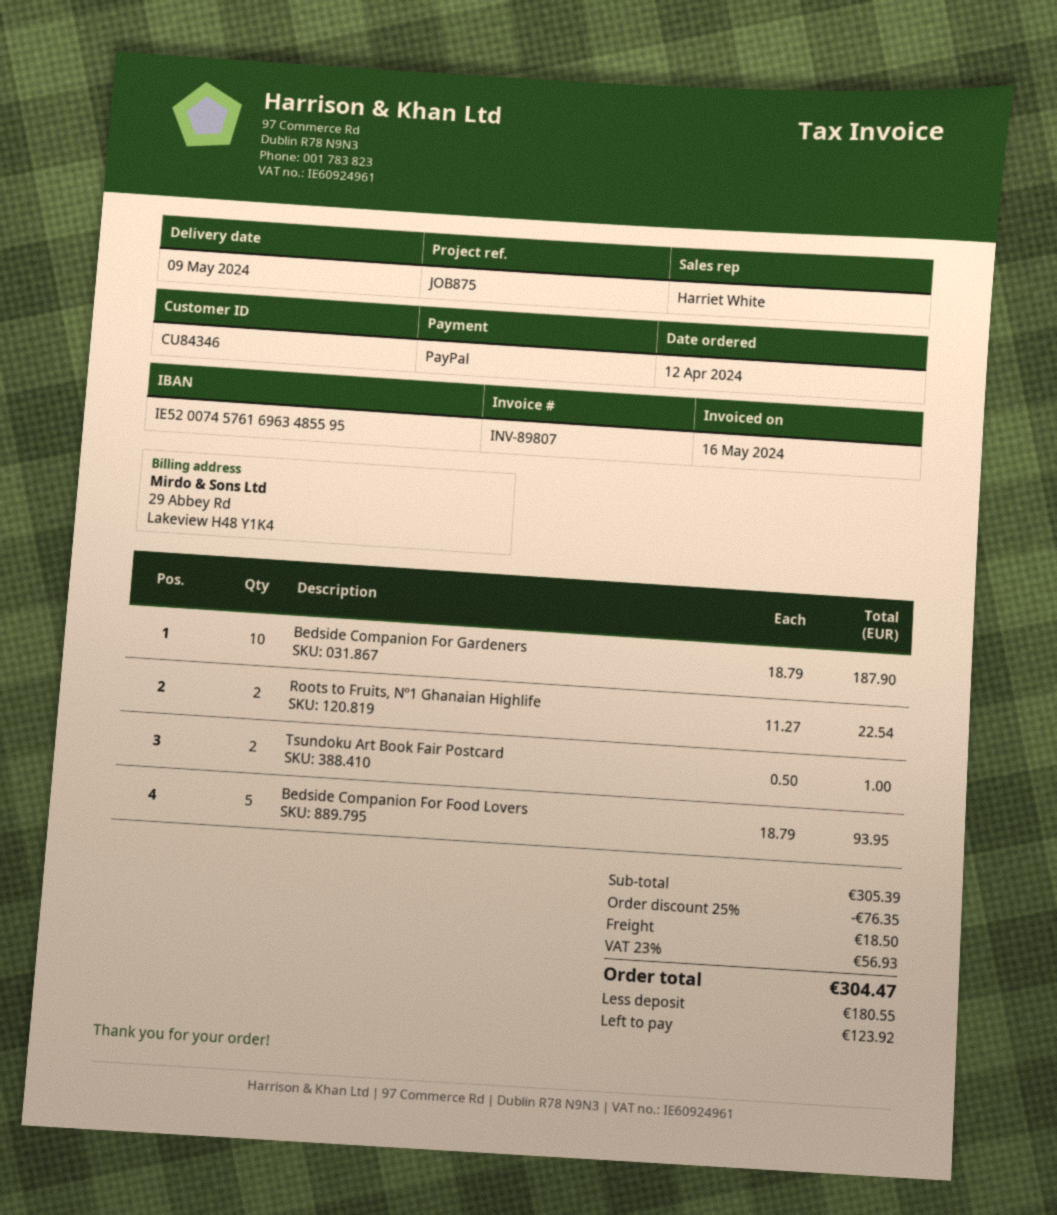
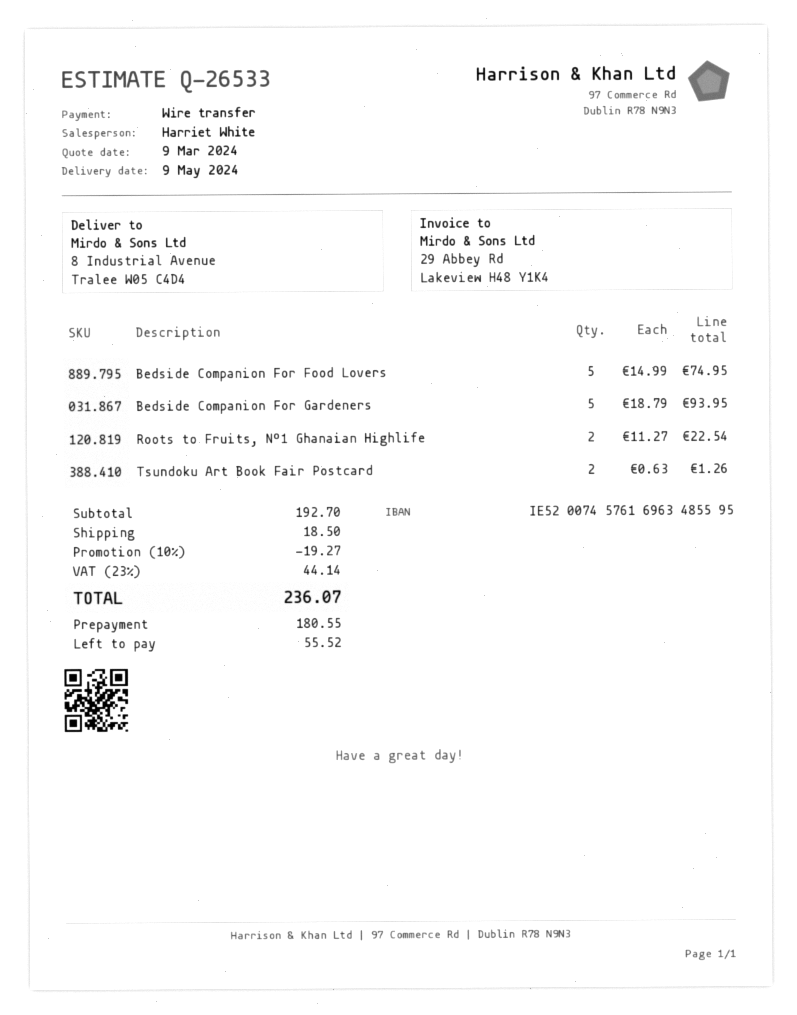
payment method: PayPal -> bank transfer
Bedside Companion For Gardeners: 10 x 18.79 = 187.90 -> 5 x 18.79 = 93.95
Tsundoku Art Book Fair Postcard: 2 x 0.50 = 1.00 -> 2 x 0.63 = 1.26
Bedside Companion For Food Lovers: 5 x 18.79 = 93.95 -> 5 x 14.99 = 74.95
subtotal: 305.39 -> 192.70
discount: 25% = 76.35 -> 10% = 19.27
tax: 23% = 56.93 -> 23% = 44.14
total: 304.47 -> 236.07
balance: 123.92 -> 55.52

